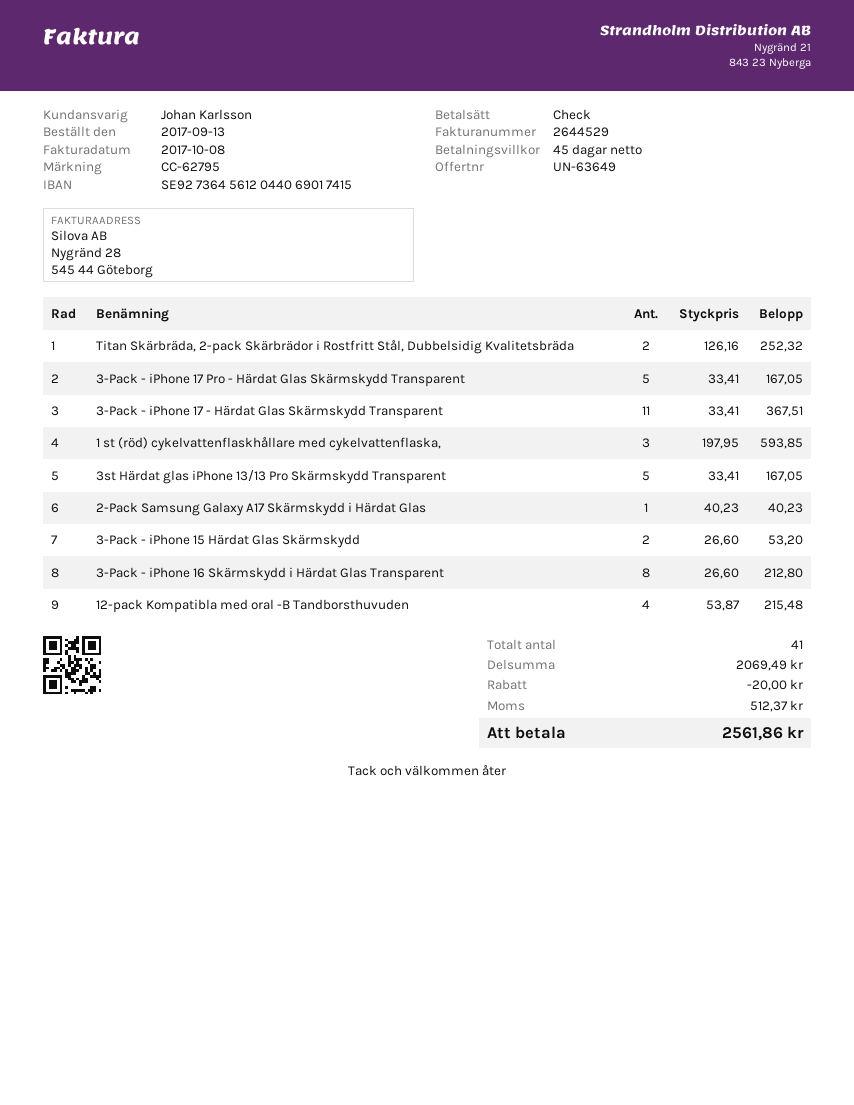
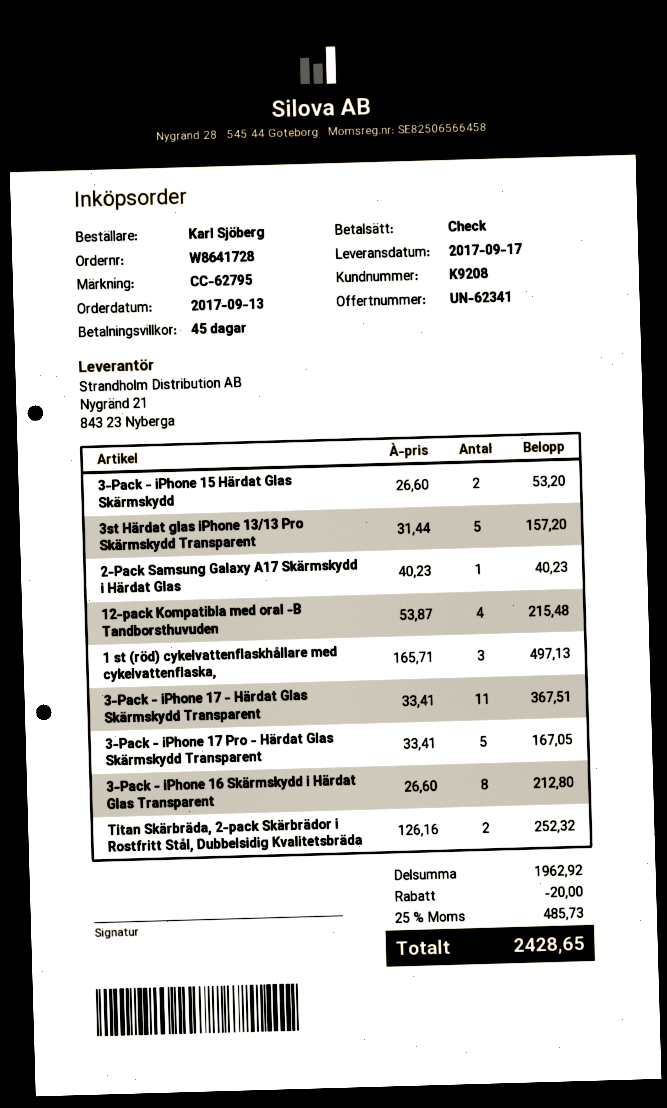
quote number: UN-63649 -> UN-62341
1 st (röd) cykelvattenflaskhållare med cykelvattenflaska,: 3 x 197.95 = 593.85 -> 3 x 165.71 = 497.13
3st Härdat glas iPhone 13/13 Pro Skärmskydd Transparent: 5 x 33.41 = 167.05 -> 5 x 31.44 = 157.20
subtotal: 2069.49 -> 1962.92
tax: 512.37 -> 485.73
total: 2561.86 -> 2428.65

